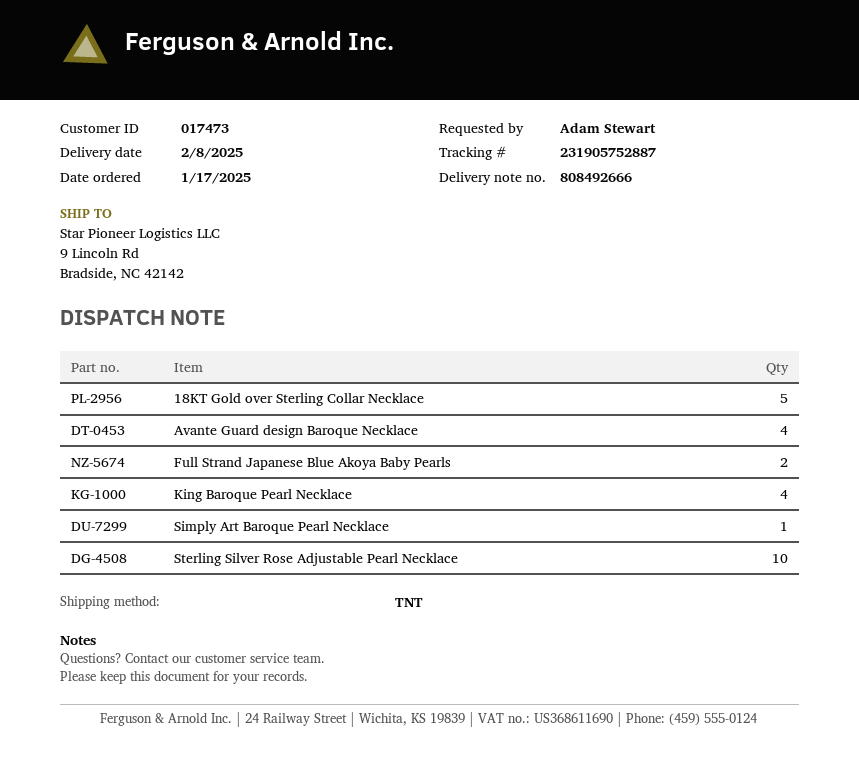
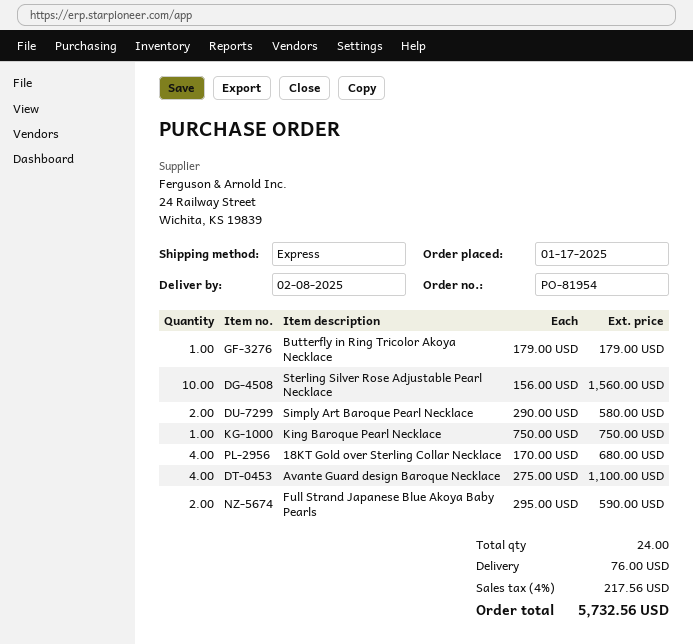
shipping method: TNT -> express
18KT Gold over Sterling Collar Necklace: 5 -> 4
King Baroque Pearl Necklace: 4 -> 1
Simply Art Baroque Pearl Necklace: 1 -> 2
Butterfly in Ring Tricolor Akoya Necklace: none -> 1

